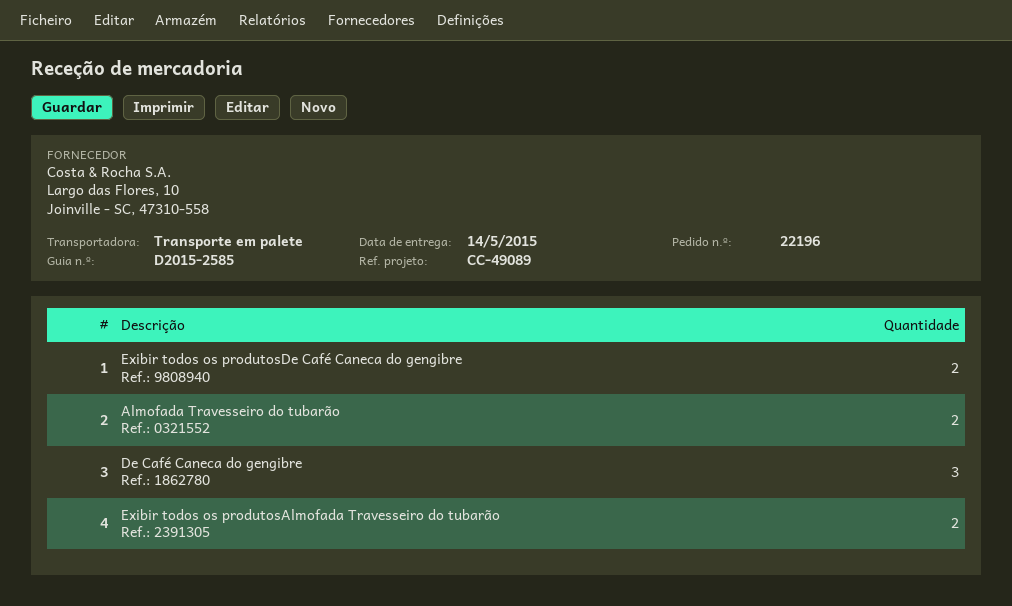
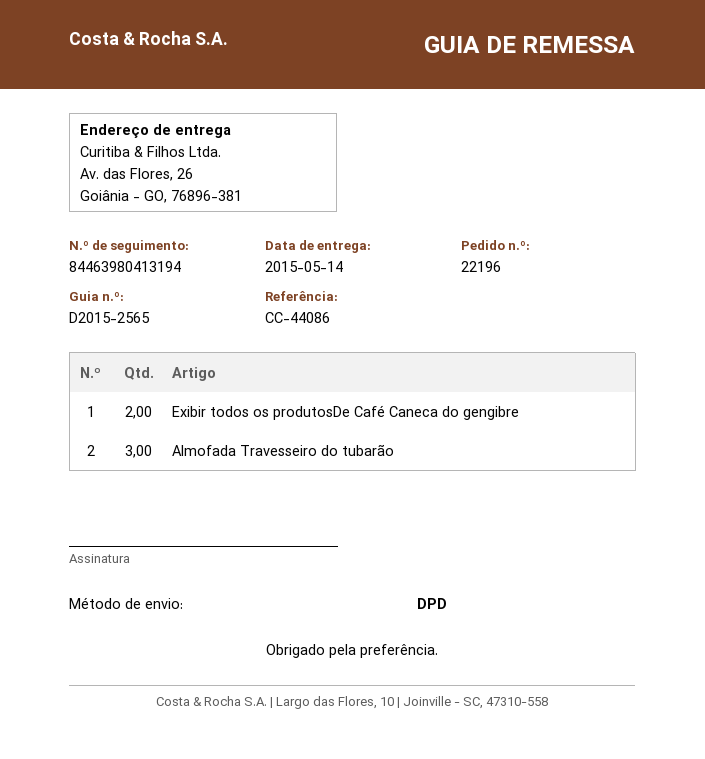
delivery note number: D2015-2585 -> D2015-2565
reference: CC-49089 -> CC-44086
shipping method: pallet freight -> DPD
Almofada Travesseiro do tubarão: 2 -> 3
De Café Caneca do gengibre: 3 -> none
Exibir todos os produtosAlmofada Travesseiro do tubarão: 2 -> none

